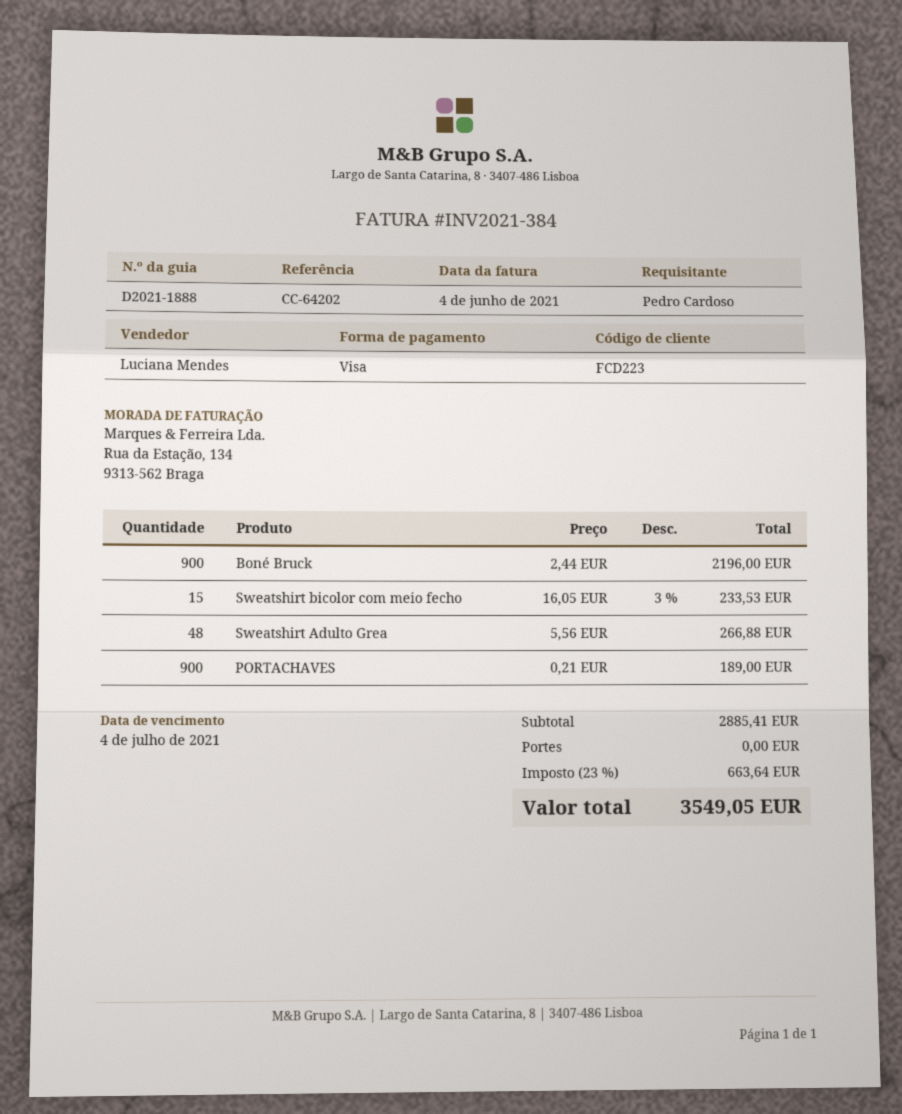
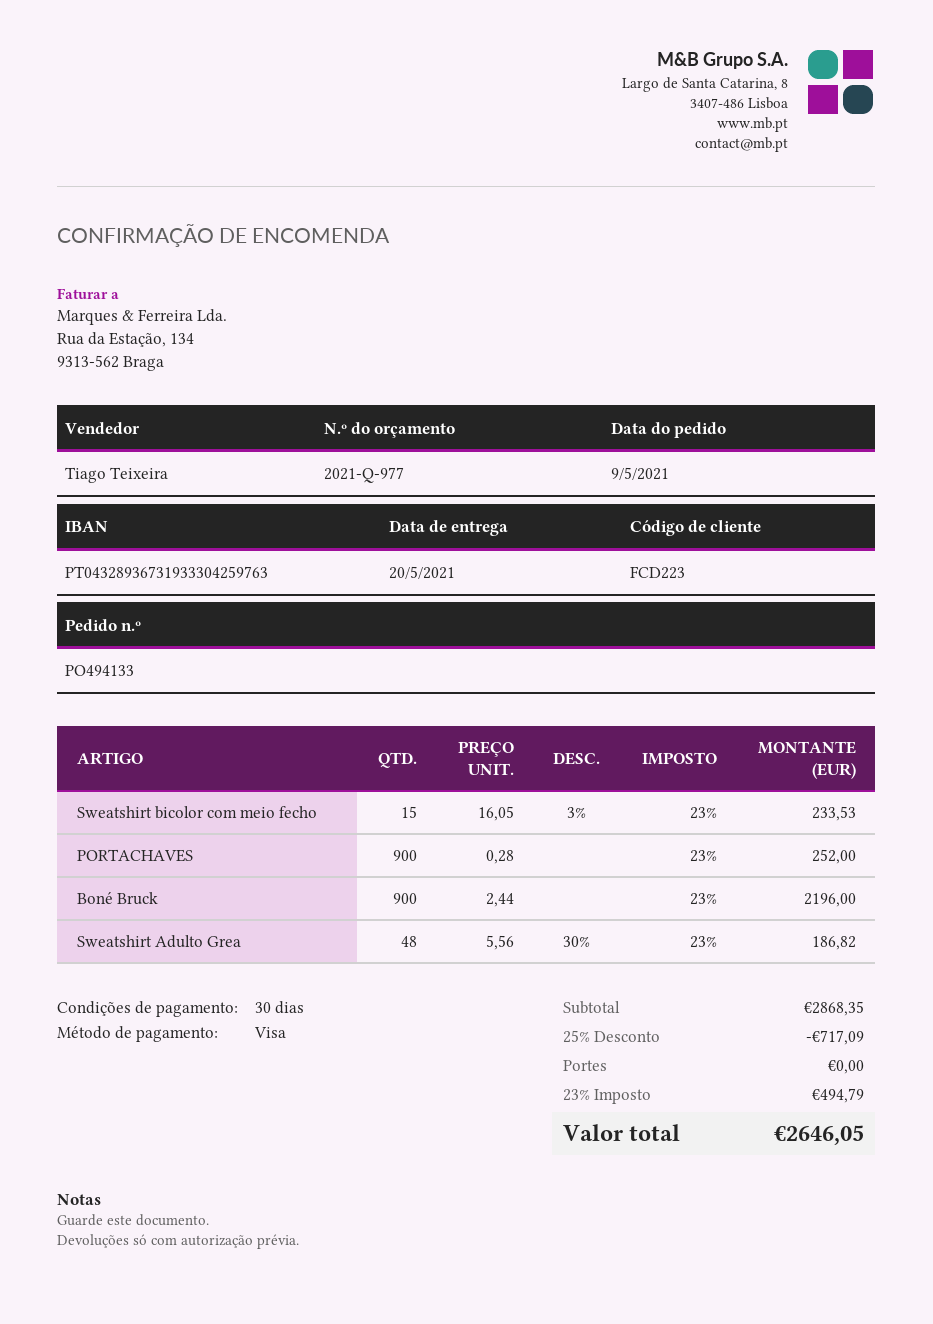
sales rep: Luciana Mendes -> Tiago Teixeira
Sweatshirt Adulto Grea: 48 x 5.56 = 266.88 -> 48 x 5.56 - 30% = 186.82
PORTACHAVES: 900 x 0.21 = 189.00 -> 900 x 0.28 = 252.00
subtotal: 2885.41 -> 2868.35
discount: none -> 25% = 717.09
tax: 23% = 663.64 -> 23% = 494.79
total: 3549.05 -> 2646.05

